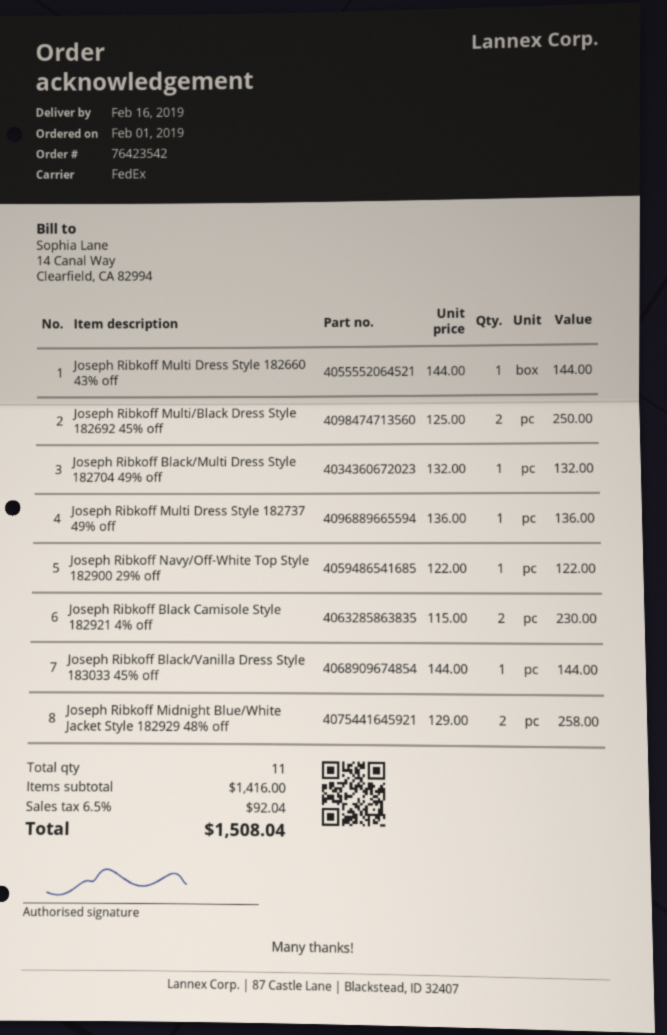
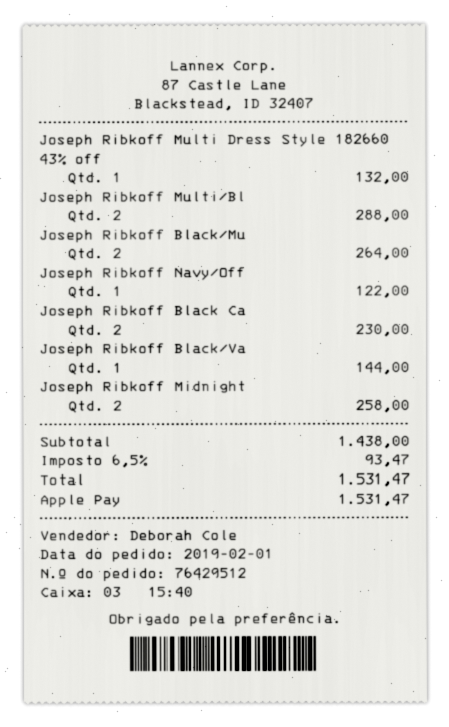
order number: 76423542 -> 76429512
Joseph Ribkoff Multi Dress Style 182660 43% off: 1 for 144.00 -> 1 for 132.00
Joseph Ribkoff Multi/Black Dress Style 182692 45% off: 2 for 250.00 -> 2 for 288.00
Joseph Ribkoff Black/Multi Dress Style 182704 49% off: 1 for 132.00 -> 2 for 264.00
Joseph Ribkoff Multi Dress Style 182737 49% off: 1 for 136.00 -> none
subtotal: 1416.00 -> 1438.00
tax: 6.5% = 92.04 -> 6.5% = 93.47
total: 1508.04 -> 1531.47

